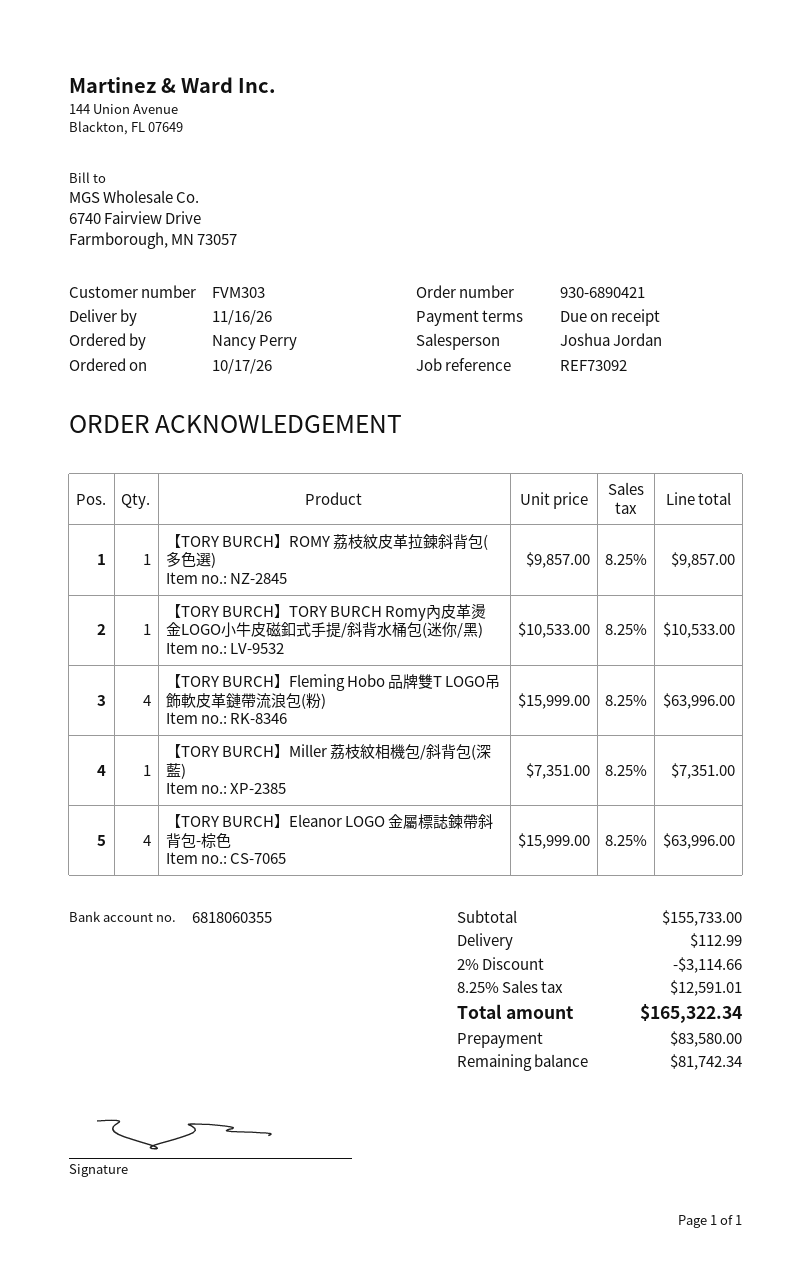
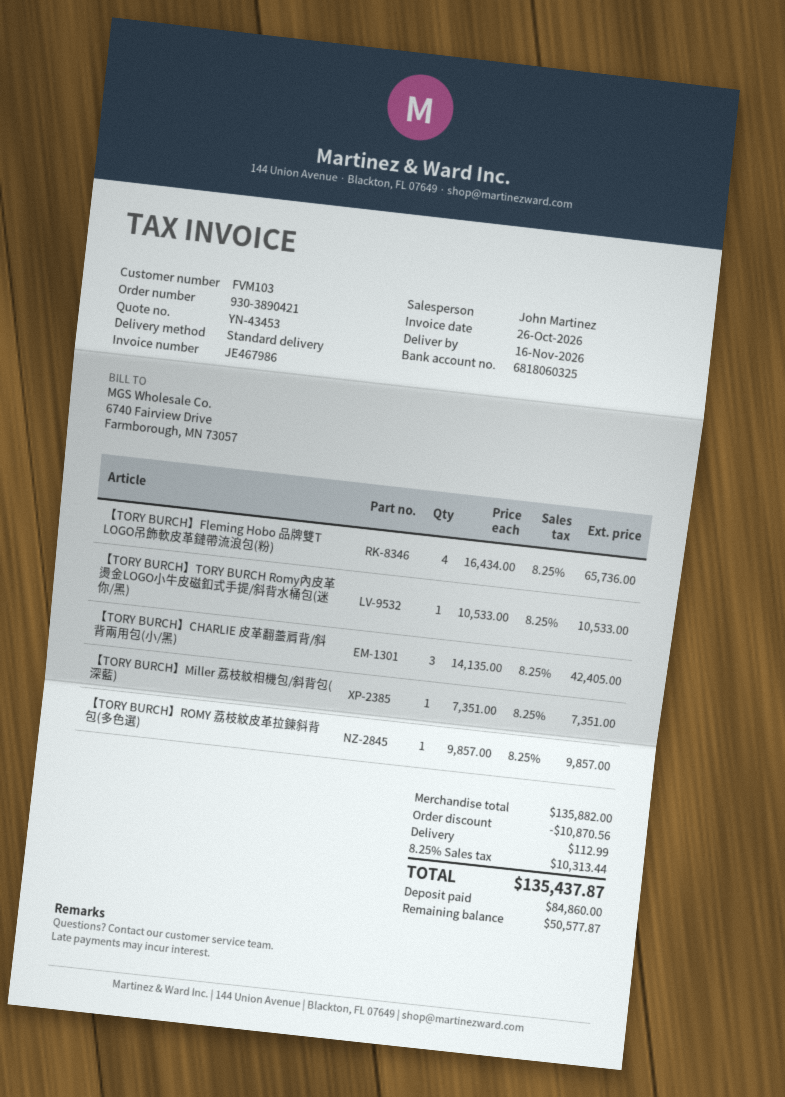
order number: 930-6890421 -> 930-3890421
customer number: FVM303 -> FVM103
sales rep: Joshua Jordan -> John Martinez
bank account: 6818060355 -> 6818060325
【TORY BURCH】Fleming Hobo 品牌雙T LOGO吊飾軟皮革鏈帶流浪包(粉): 4 x 15999.00 = 63996.00 -> 4 x 16434.00 = 65736.00
【TORY BURCH】Eleanor LOGO 金屬標誌鍊帶斜背包-棕色: 4 x 15999.00 = 63996.00 -> none
【TORY BURCH】CHARLIE 皮革翻蓋肩背/斜背兩用包(小/黑): none -> 3 x 14135.00 = 42405.00
subtotal: 155733.00 -> 135882.00
discount: 3114.66 -> 10870.56
tax: 8.25% = 12591.01 -> 8.25% = 10313.44
total: 165322.34 -> 135437.87
deposit: 83580.00 -> 84860.00
balance: 81742.34 -> 50577.87

